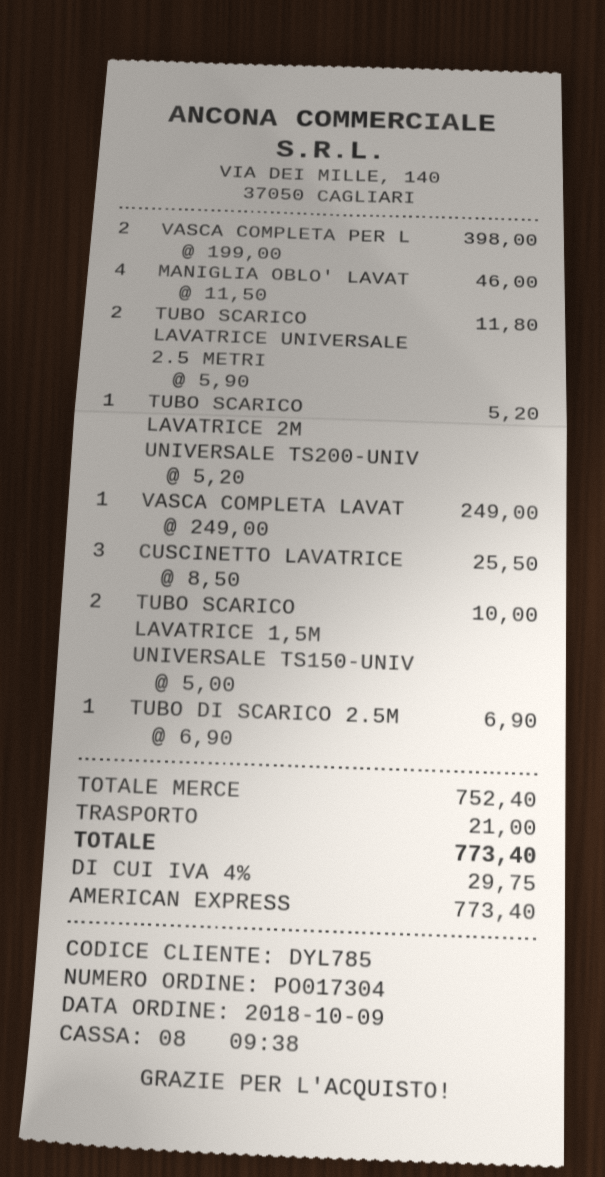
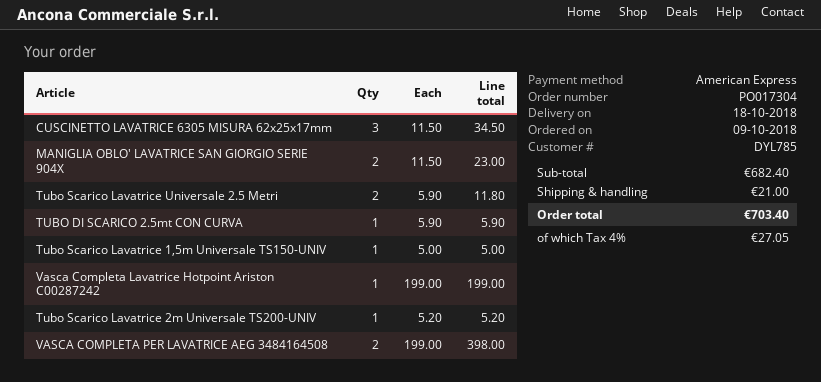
MANIGLIA OBLO' LAVAT: 4 x 11.50 = 46.00 -> 2 x 11.50 = 23.00
VASCA COMPLETA LAVAT: 1 x 249.00 = 249.00 -> 1 x 199.00 = 199.00
CUSCINETTO LAVATRICE: 3 x 8.50 = 25.50 -> 3 x 11.50 = 34.50
TUBO SCARICO LAVATRICE 1,5M UNIVERSALE TS150-UNIV: 2 x 5.00 = 10.00 -> 1 x 5.00 = 5.00
TUBO DI SCARICO 2.5M: 1 x 6.90 = 6.90 -> 1 x 5.90 = 5.90
subtotal: 752.40 -> 682.40
tax: 4% = 29.75 -> 4% = 27.05
total: 773.40 -> 703.40

